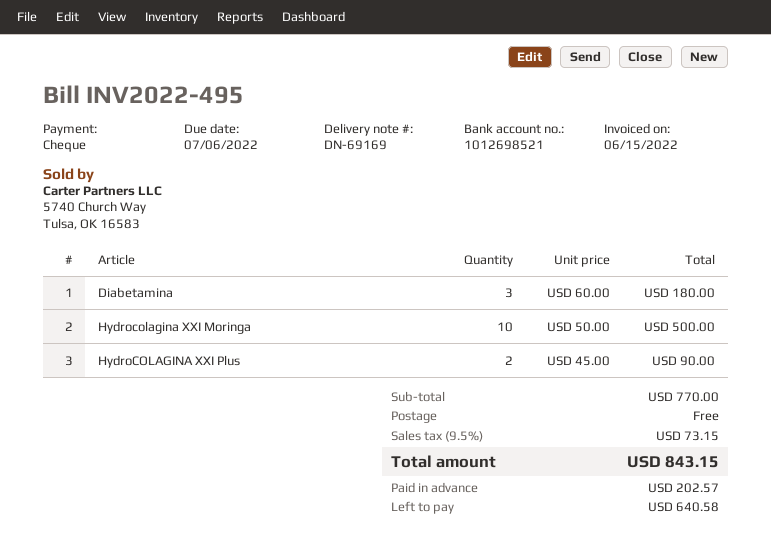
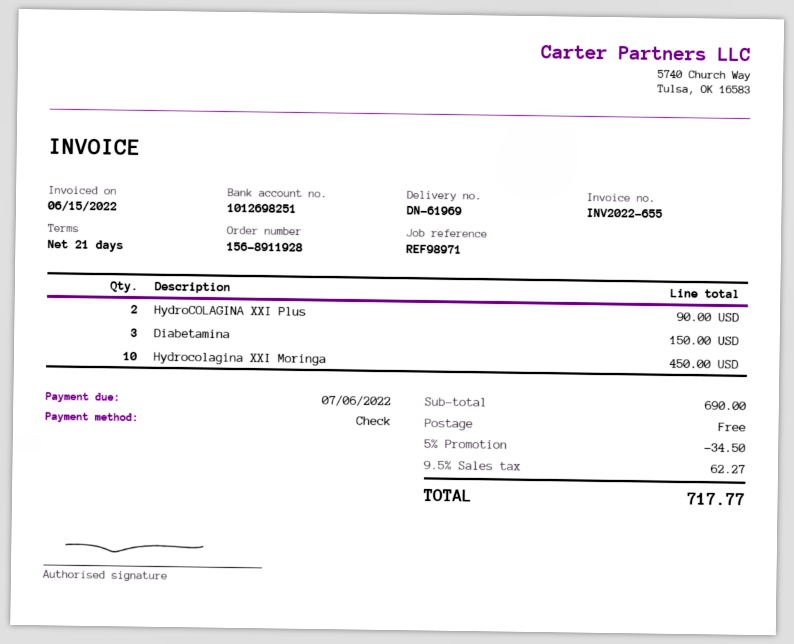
delivery note number: DN-69169 -> DN-61969
invoice number: INV2022-495 -> INV2022-655
bank account: 1012698521 -> 1012698251
Diabetamina: 3 for 180.00 -> 3 for 150.00
Hydrocolagina XXI Moringa: 10 for 500.00 -> 10 for 450.00
subtotal: 770.00 -> 690.00
discount: none -> 5% = 34.50
tax: 9.5% = 73.15 -> 9.5% = 62.27
total: 843.15 -> 717.77

